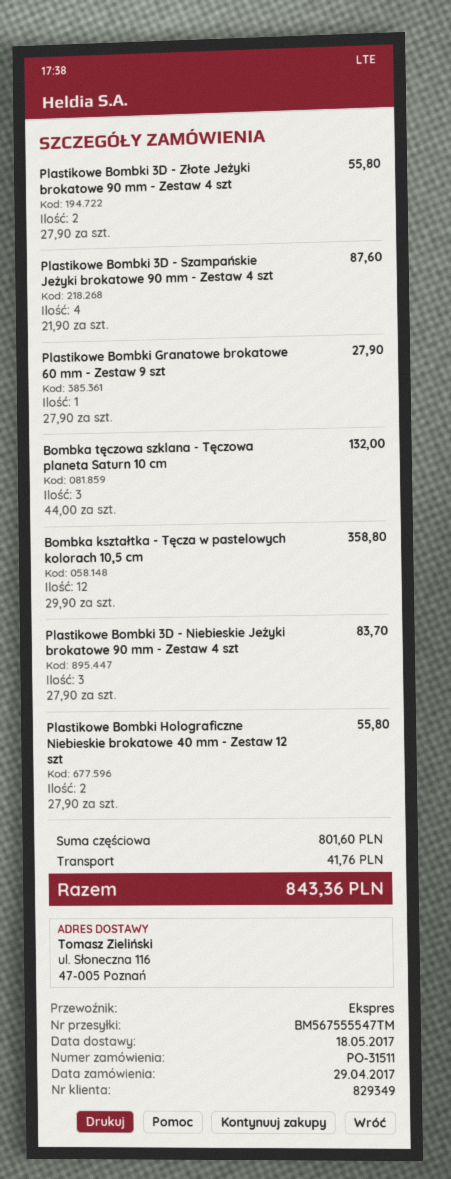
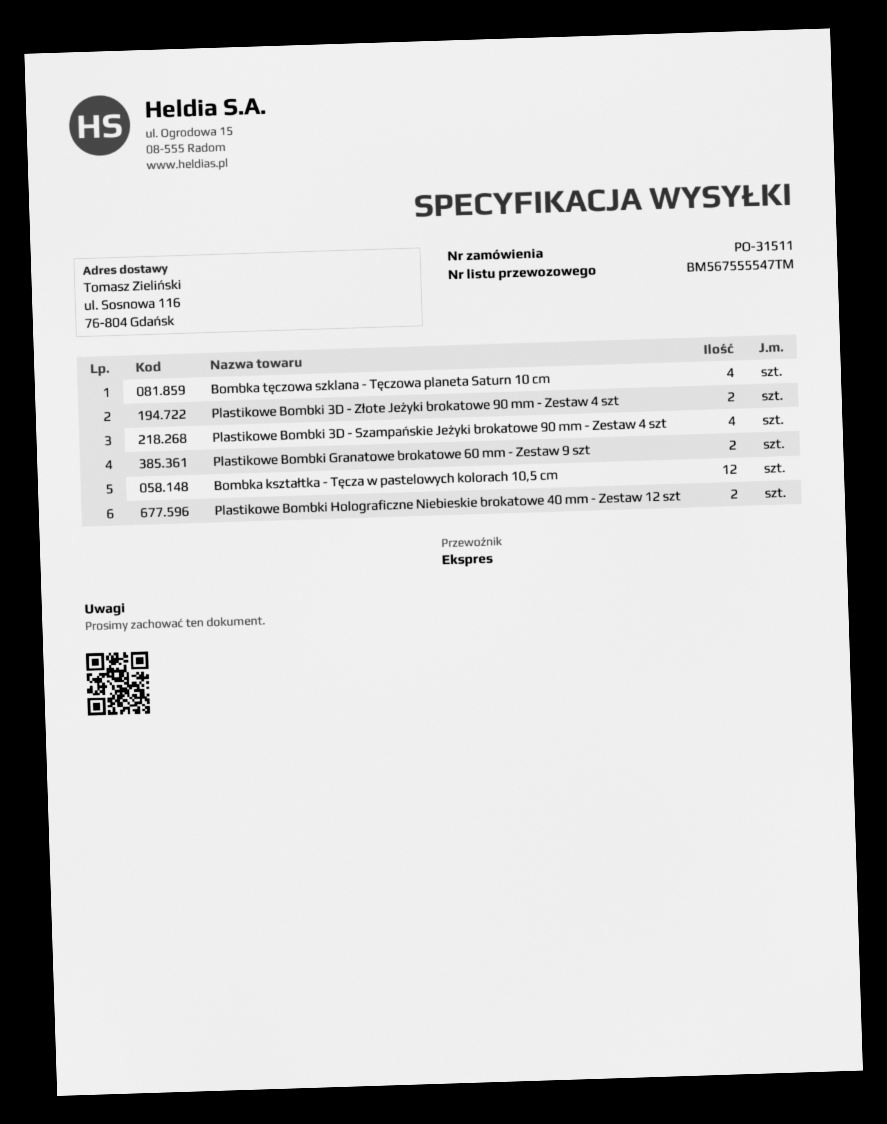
ship to: ul. Słoneczna 116, 47-005 Poznań -> ul. Sosnowa 116, 76-804 Gdańsk
Plastikowe Bombki Granatowe brokatowe 60 mm - Zestaw 9 szt: 1 -> 2
Bombka tęczowa szklana - Tęczowa planeta Saturn 10 cm: 3 -> 4
Plastikowe Bombki 3D - Niebieskie Jeżyki brokatowe 90 mm - Zestaw 4 szt: 3 -> none

